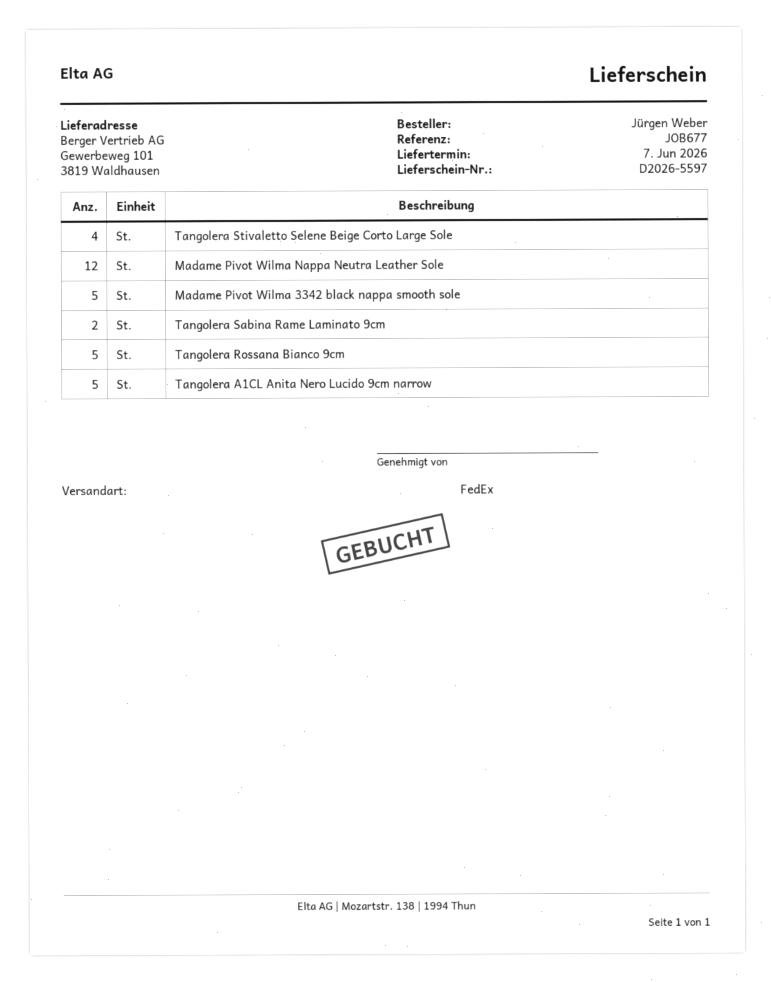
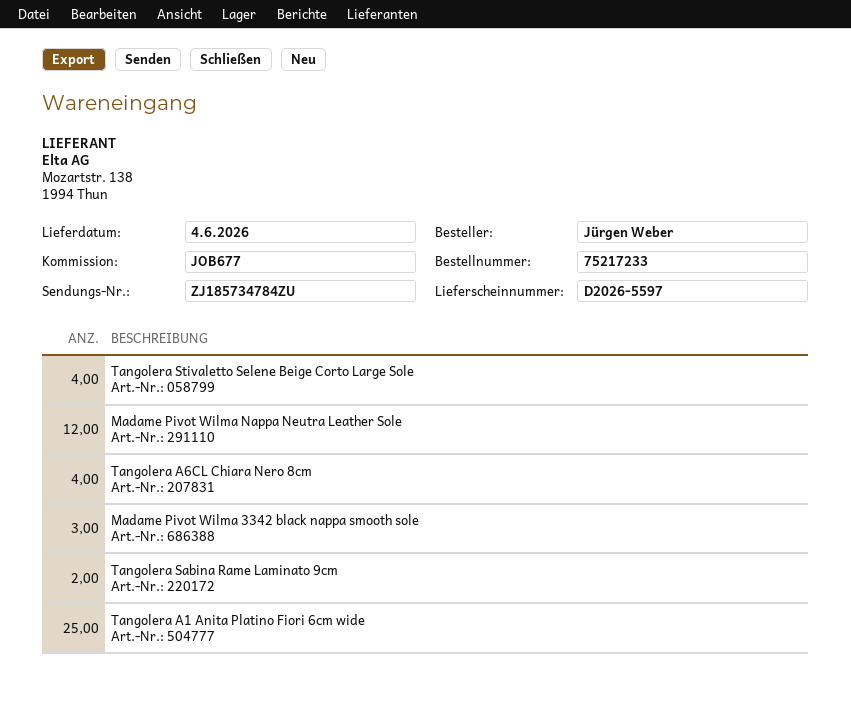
delivery date: 2026-06-07 -> 2026-06-04
Madame Pivot Wilma 3342 black nappa smooth sole: 5 -> 3
Tangolera Rossana Bianco 9cm: 5 -> none
Tangolera A1CL Anita Nero Lucido 9cm narrow: 5 -> none
Tangolera A6CL Chiara Nero 8cm: none -> 4
Tangolera A1 Anita Platino Fiori 6cm wide: none -> 25

